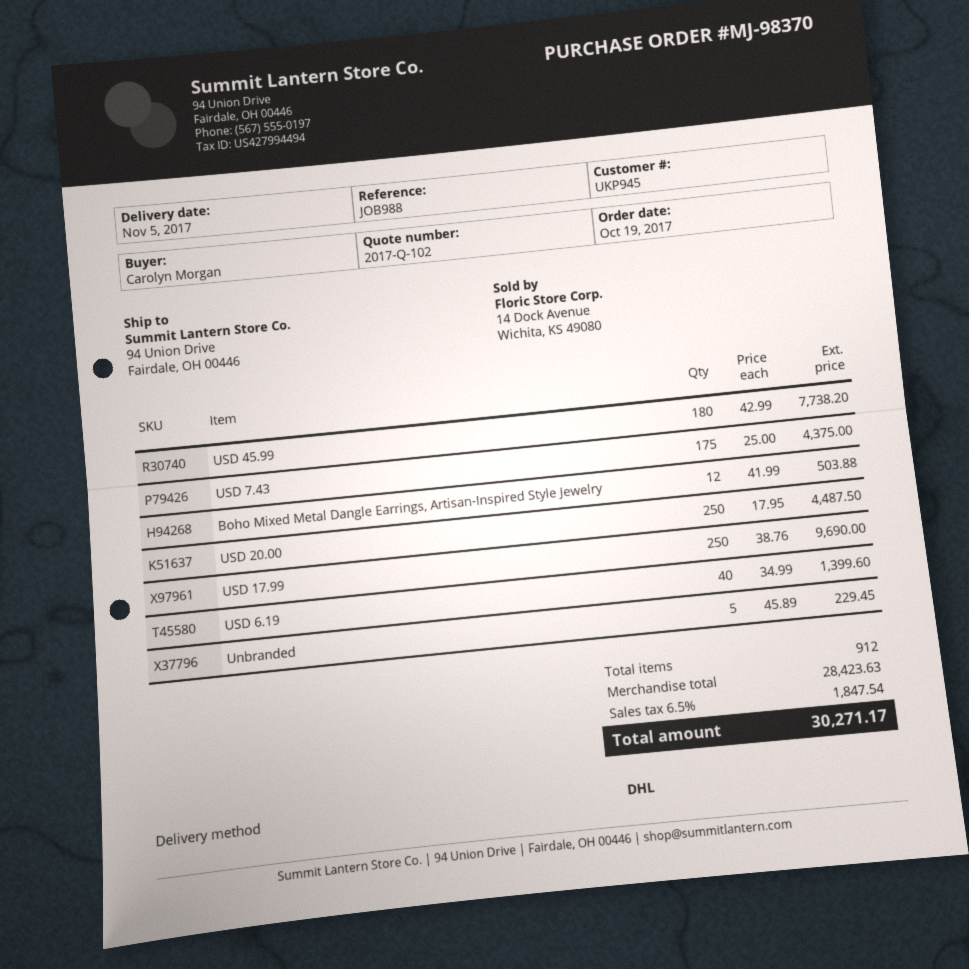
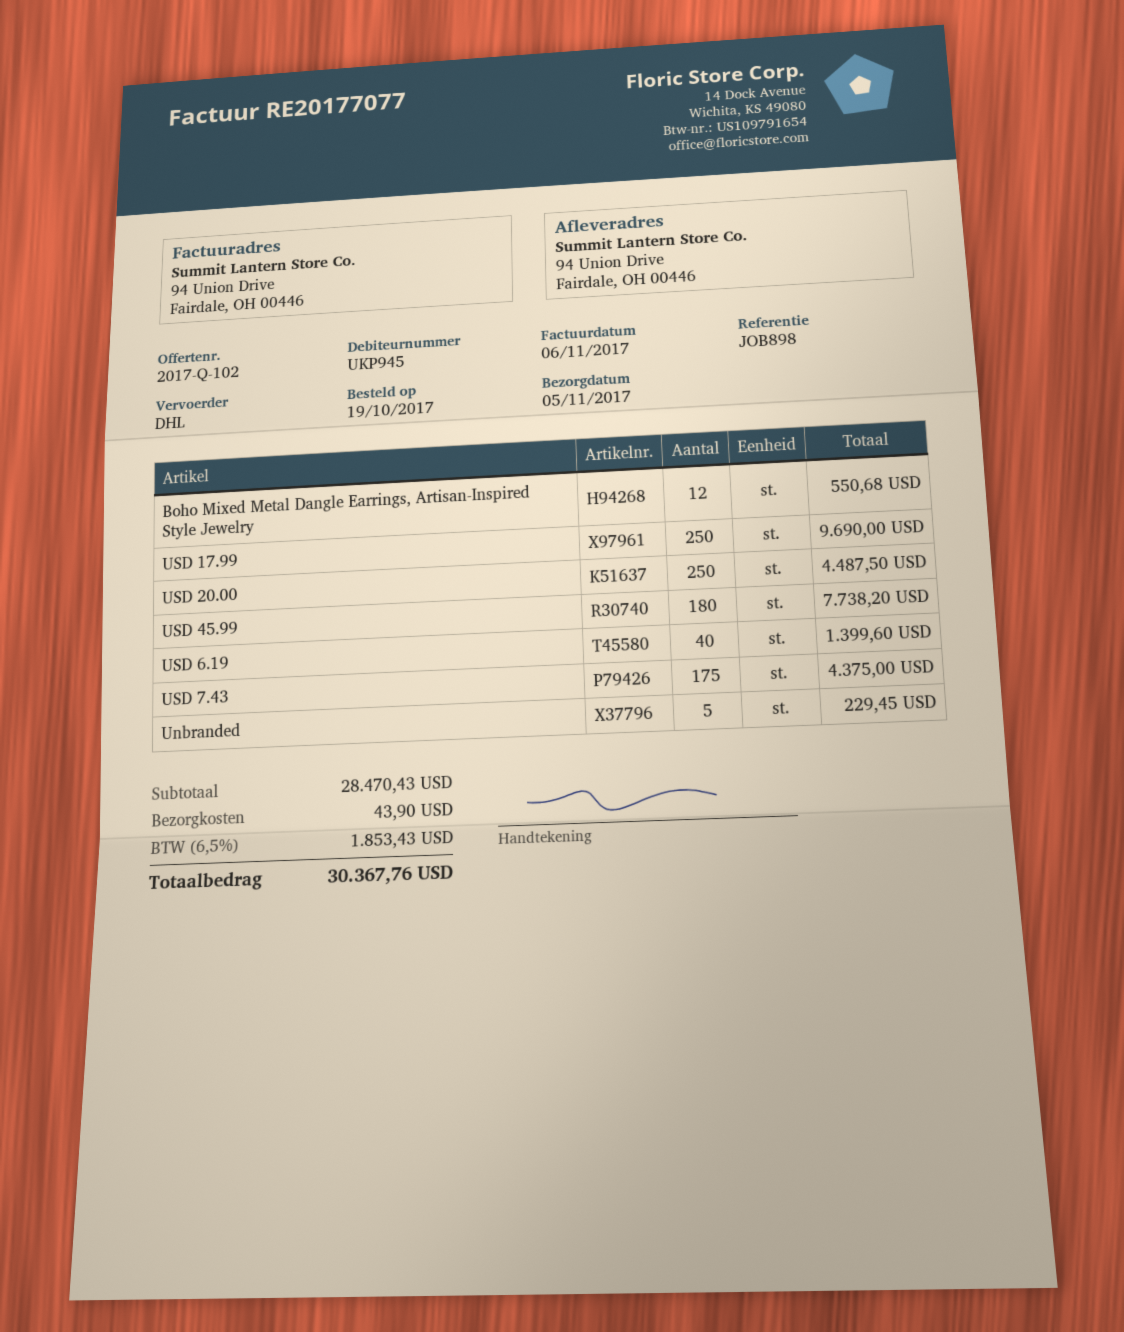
reference: JOB988 -> JOB898
Boho Mixed Metal Dangle Earrings, Artisan-Inspired Style Jewelry: 12 for 503.88 -> 12 for 550.68
subtotal: 28423.63 -> 28470.43
shipping: none -> 43.90
tax: 6.5% = 1847.54 -> 6.5% = 1853.43
total: 30271.17 -> 30367.76

